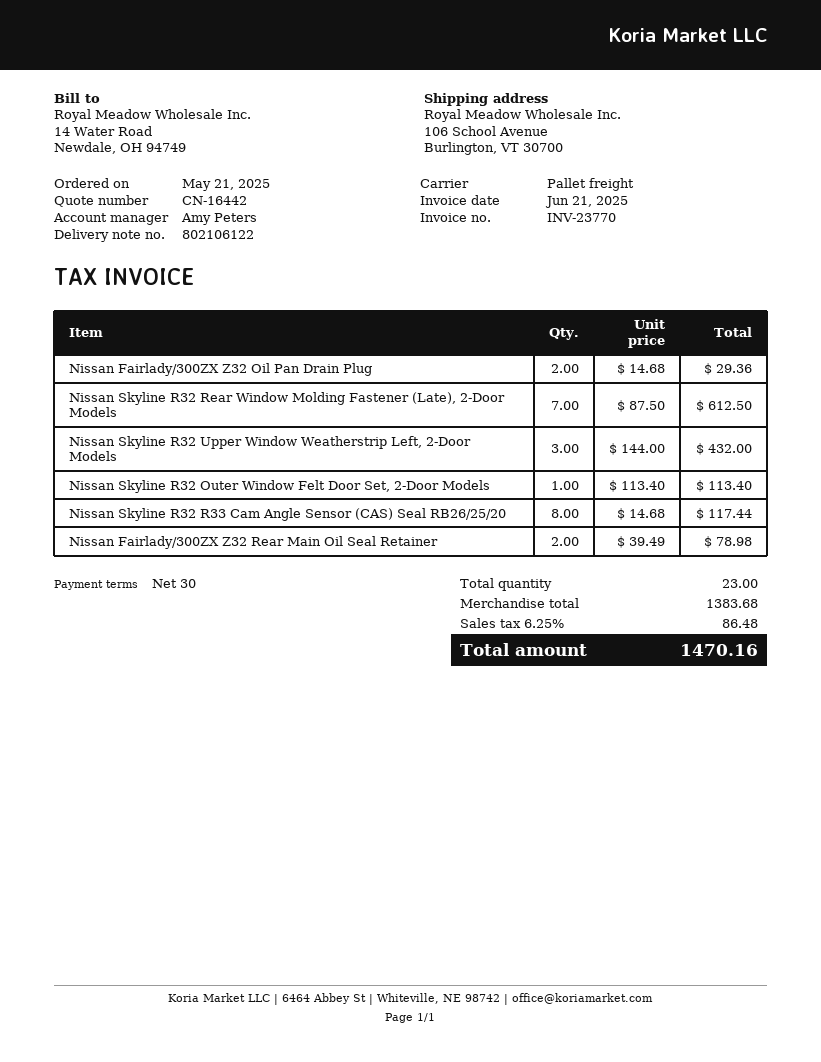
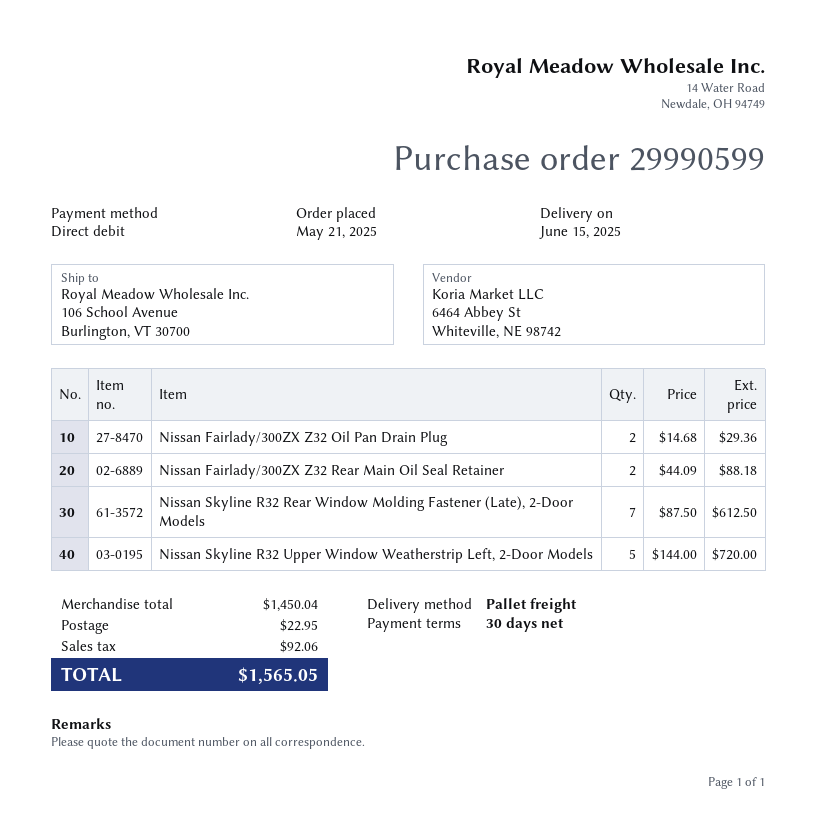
Nissan Skyline R32 Upper Window Weatherstrip Left, 2-Door Models: 3 x 144.00 = 432.00 -> 5 x 144.00 = 720.00
Nissan Skyline R32 Outer Window Felt Door Set, 2-Door Models: 1 x 113.40 = 113.40 -> none
Nissan Skyline R32 R33 Cam Angle Sensor (CAS) Seal RB26/25/20: 8 x 14.68 = 117.44 -> none
Nissan Fairlady/300ZX Z32 Rear Main Oil Seal Retainer: 2 x 39.49 = 78.98 -> 2 x 44.09 = 88.18
subtotal: 1383.68 -> 1450.04
shipping: none -> 22.95
tax: 86.48 -> 92.06
total: 1470.16 -> 1565.05

